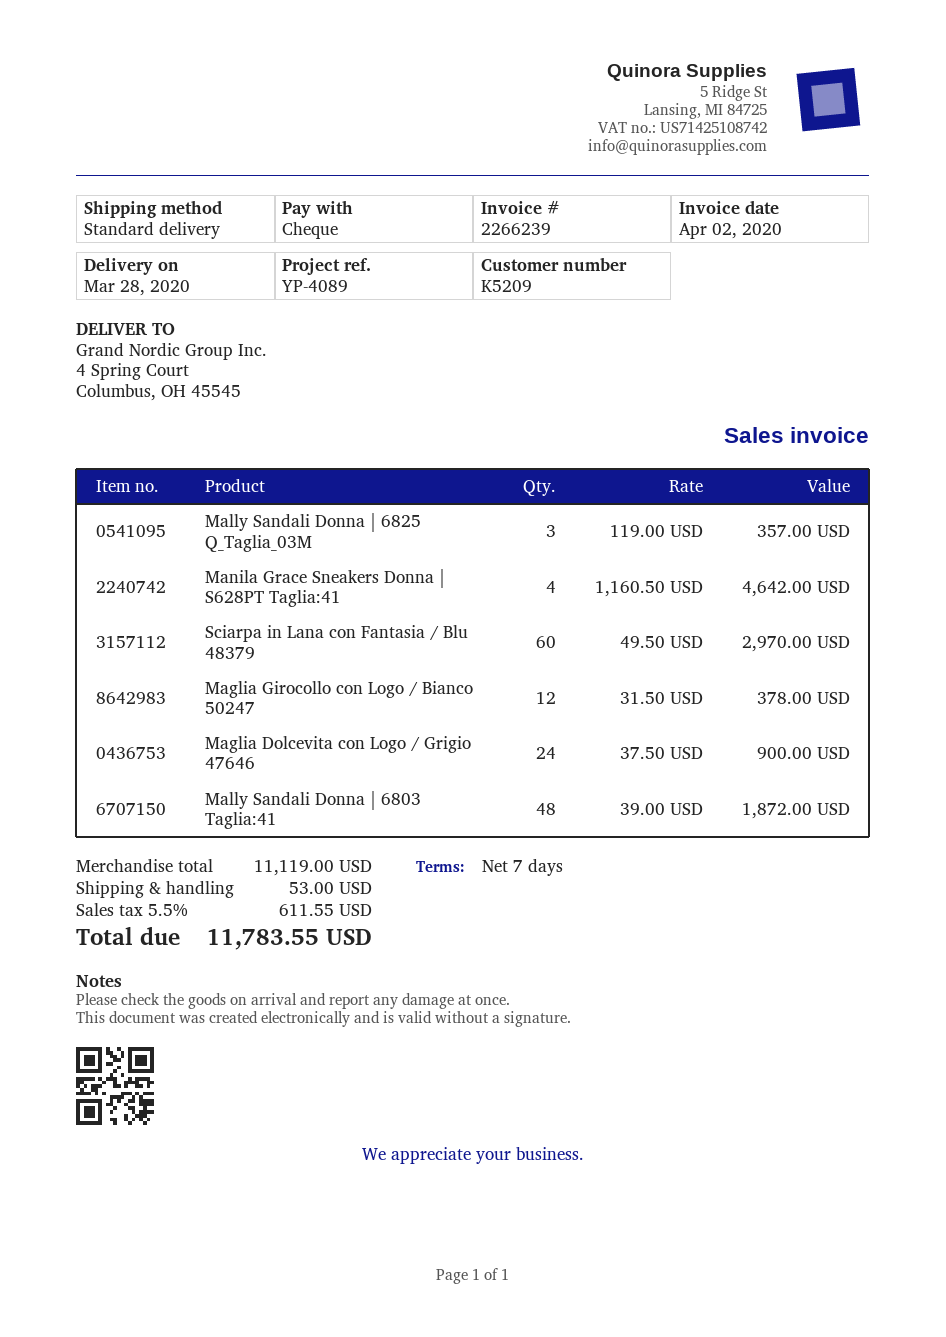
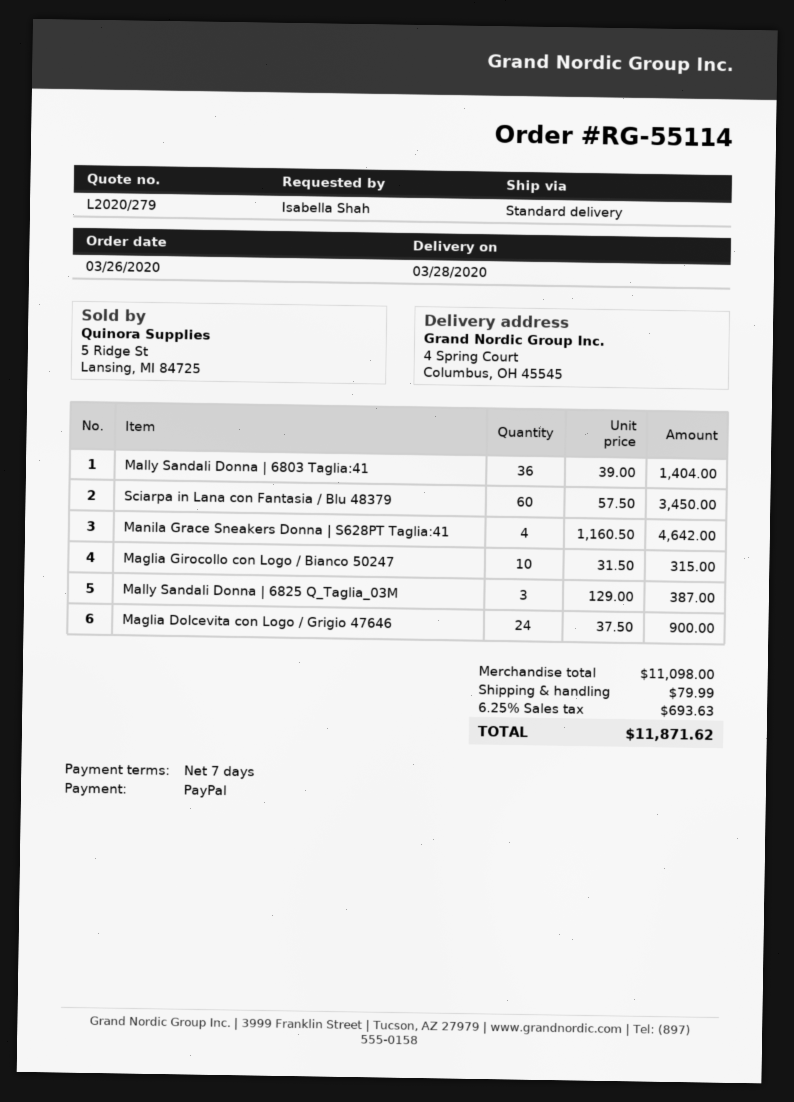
payment method: cheque -> PayPal
Mally Sandali Donna | 6825 Q_Taglia_03M: 3 x 119.00 = 357.00 -> 3 x 129.00 = 387.00
Sciarpa in Lana con Fantasia / Blu 48379: 60 x 49.50 = 2970.00 -> 60 x 57.50 = 3450.00
Maglia Girocollo con Logo / Bianco 50247: 12 x 31.50 = 378.00 -> 10 x 31.50 = 315.00
Mally Sandali Donna | 6803 Taglia:41: 48 x 39.00 = 1872.00 -> 36 x 39.00 = 1404.00
subtotal: 11119.00 -> 11098.00
shipping: 53.00 -> 79.99
tax: 5.5% = 611.55 -> 6.25% = 693.63
total: 11783.55 -> 11871.62

